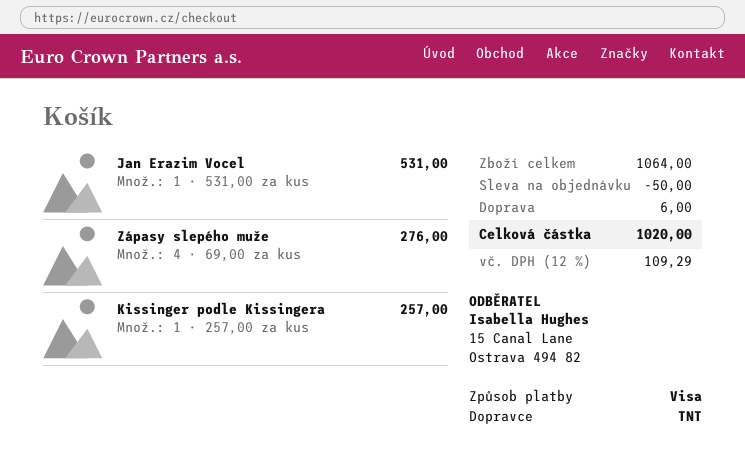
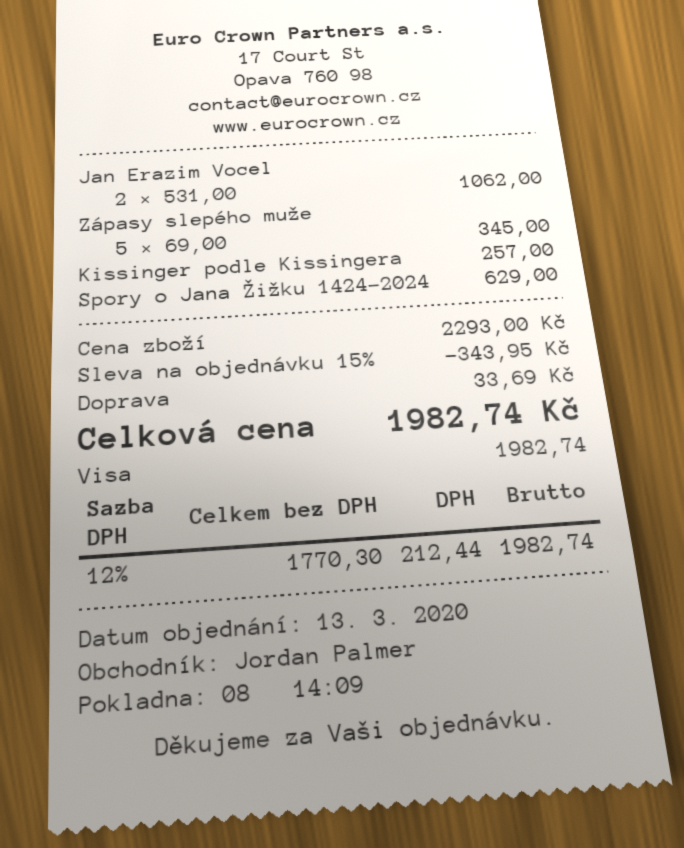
Jan Erazim Vocel: 1 x 531.00 = 531.00 -> 2 x 531.00 = 1062.00
Zápasy slepého muže: 4 x 69.00 = 276.00 -> 5 x 69.00 = 345.00
Spory o Jana Žižku 1424-2024: none -> 1 x 629.00 = 629.00
subtotal: 1064.00 -> 2293.00
discount: 50.00 -> 343.95
shipping: 6.00 -> 33.69
tax: 12% = 109.29 -> 12% = 212.44
total: 1020.00 -> 1982.74

